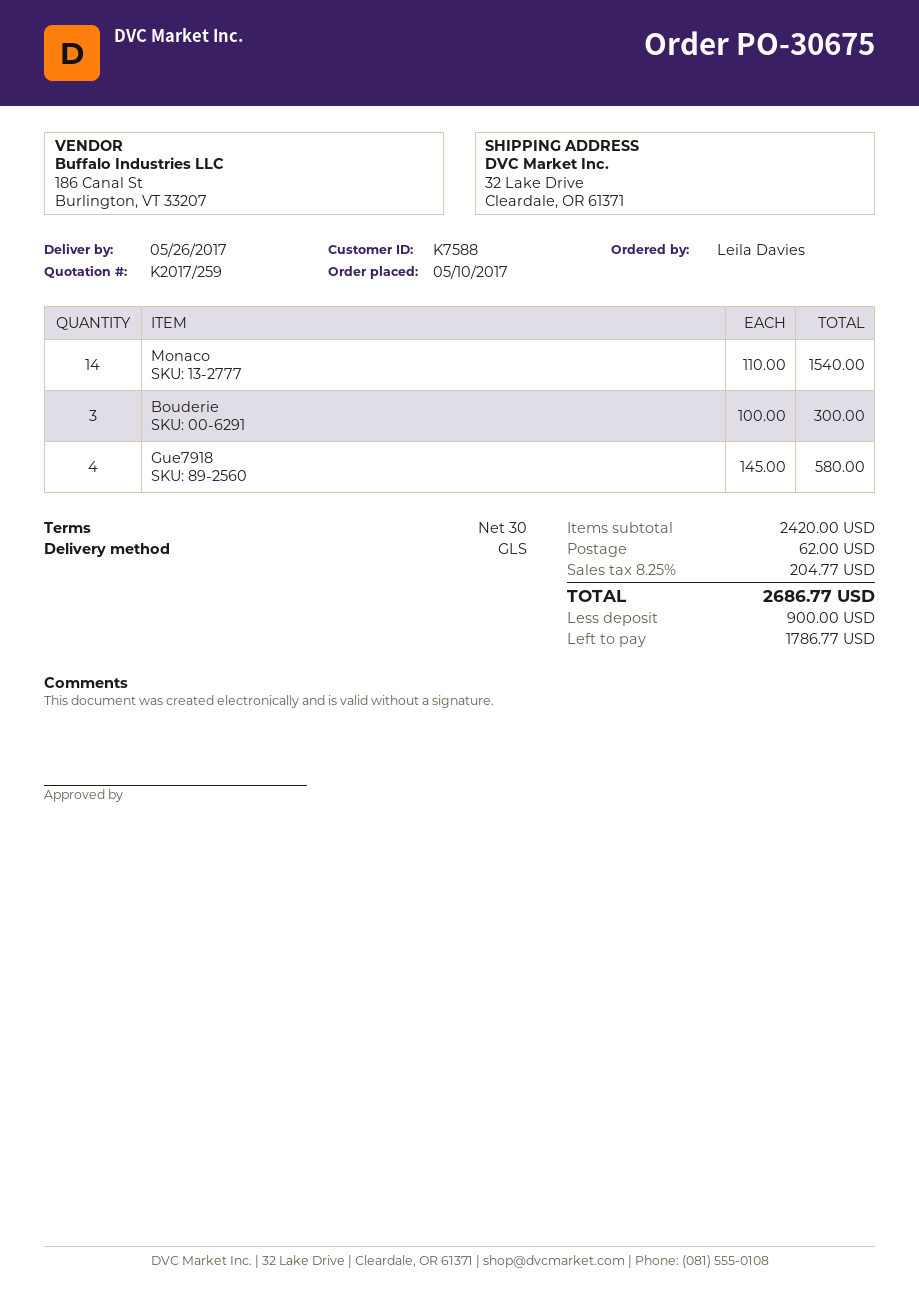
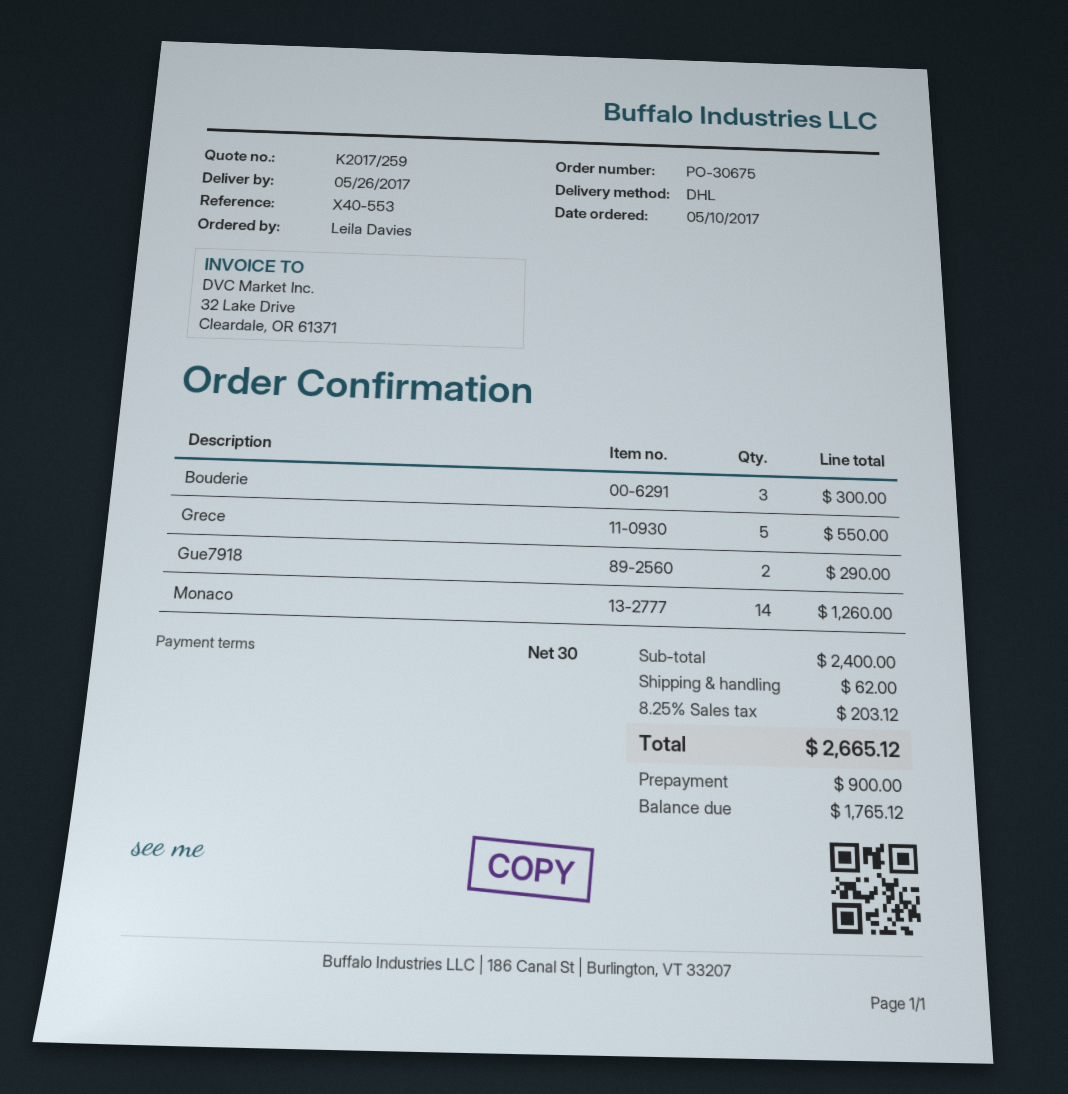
shipping method: GLS -> DHL
Monaco: 14 for 1540.00 -> 14 for 1260.00
Gue7918: 4 for 580.00 -> 2 for 290.00
Grece: none -> 5 for 550.00
subtotal: 2420.00 -> 2400.00
tax: 8.25% = 204.77 -> 8.25% = 203.12
total: 2686.77 -> 2665.12
balance: 1786.77 -> 1765.12

